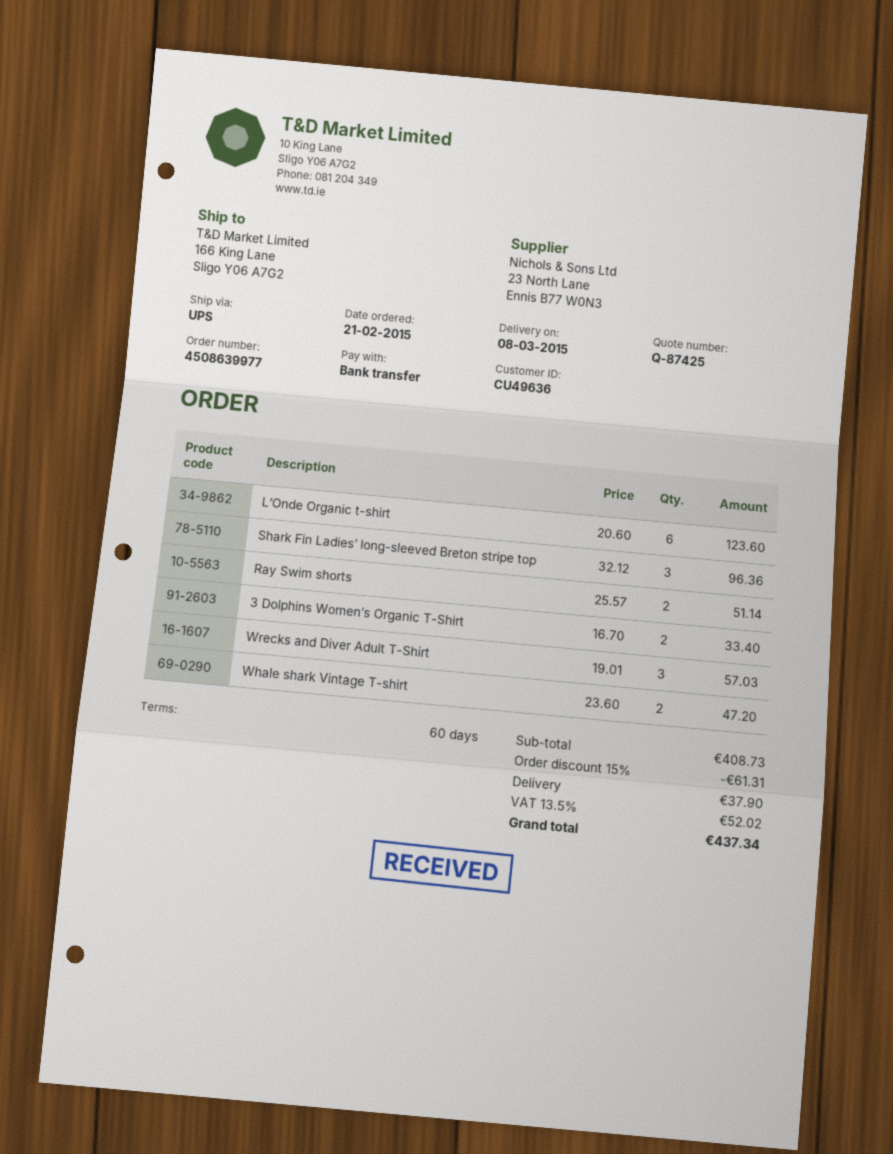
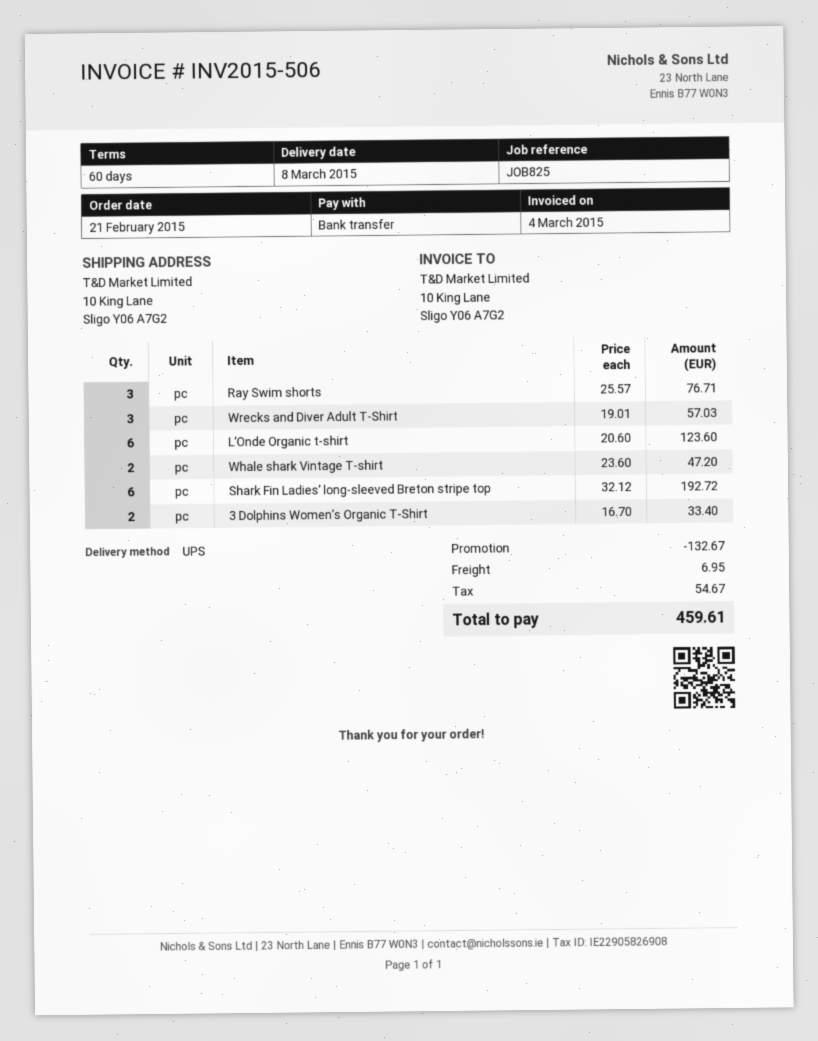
ship to: 166 King Lane, Sligo Y06 A7G2 -> 10 King Lane, Sligo Y06 A7G2
Shark Fin Ladies’ long-sleeved Breton stripe top: 3 x 32.12 = 96.36 -> 6 x 32.12 = 192.72
Ray Swim shorts: 2 x 25.57 = 51.14 -> 3 x 25.57 = 76.71
discount: 61.31 -> 132.67
shipping: 37.90 -> 6.95
tax: 52.02 -> 54.67
total: 437.34 -> 459.61

